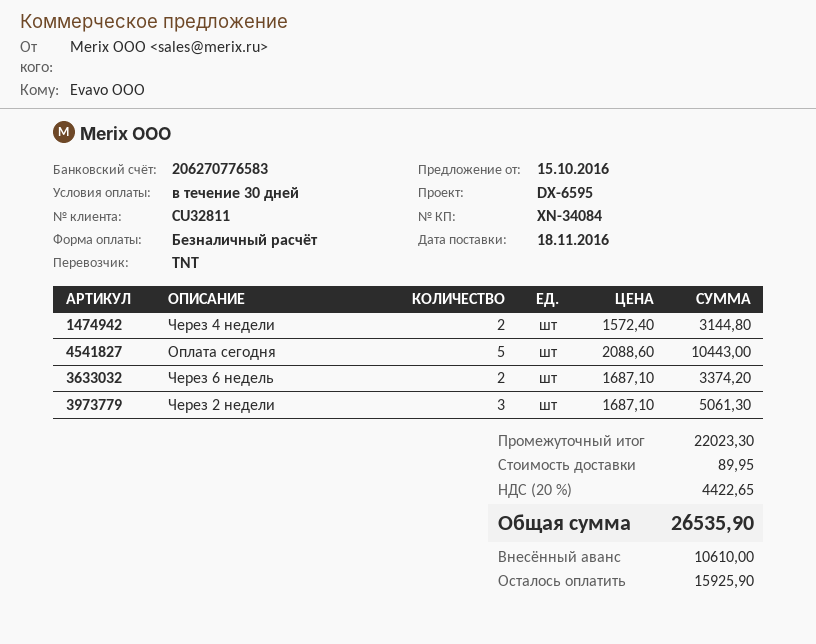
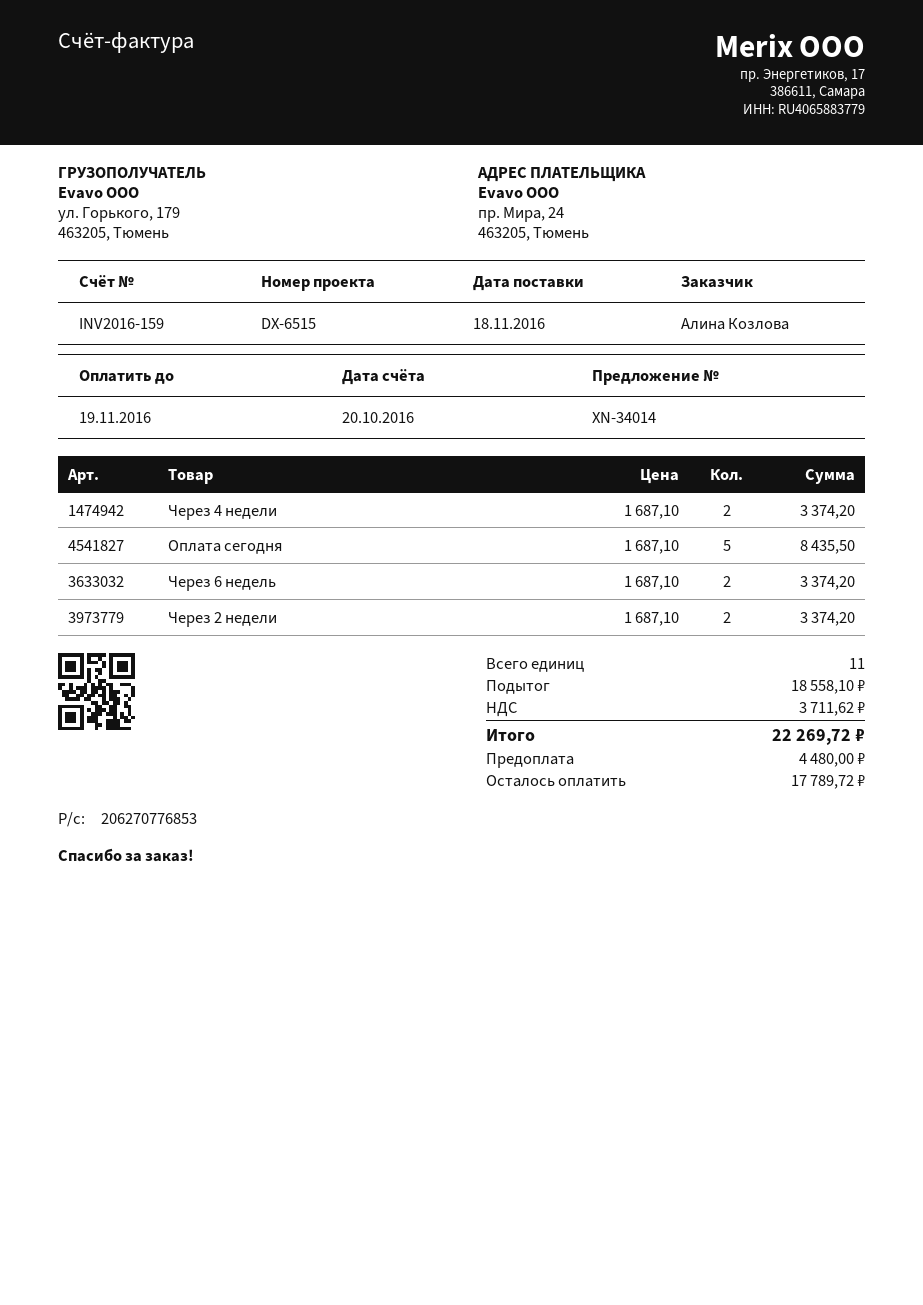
quote number: XN-34084 -> XN-34014
reference: DX-6595 -> DX-6515
bank account: 206270776583 -> 206270776853
Через 4 недели: 2 x 1572.40 = 3144.80 -> 2 x 1687.10 = 3374.20
Оплата сегодня: 5 x 2088.60 = 10443.00 -> 5 x 1687.10 = 8435.50
Через 2 недели: 3 x 1687.10 = 5061.30 -> 2 x 1687.10 = 3374.20
subtotal: 22023.30 -> 18558.10
shipping: 89.95 -> none
tax: 4422.65 -> 3711.62
total: 26535.90 -> 22269.72
deposit: 10610.00 -> 4480.00
balance: 15925.90 -> 17789.72

